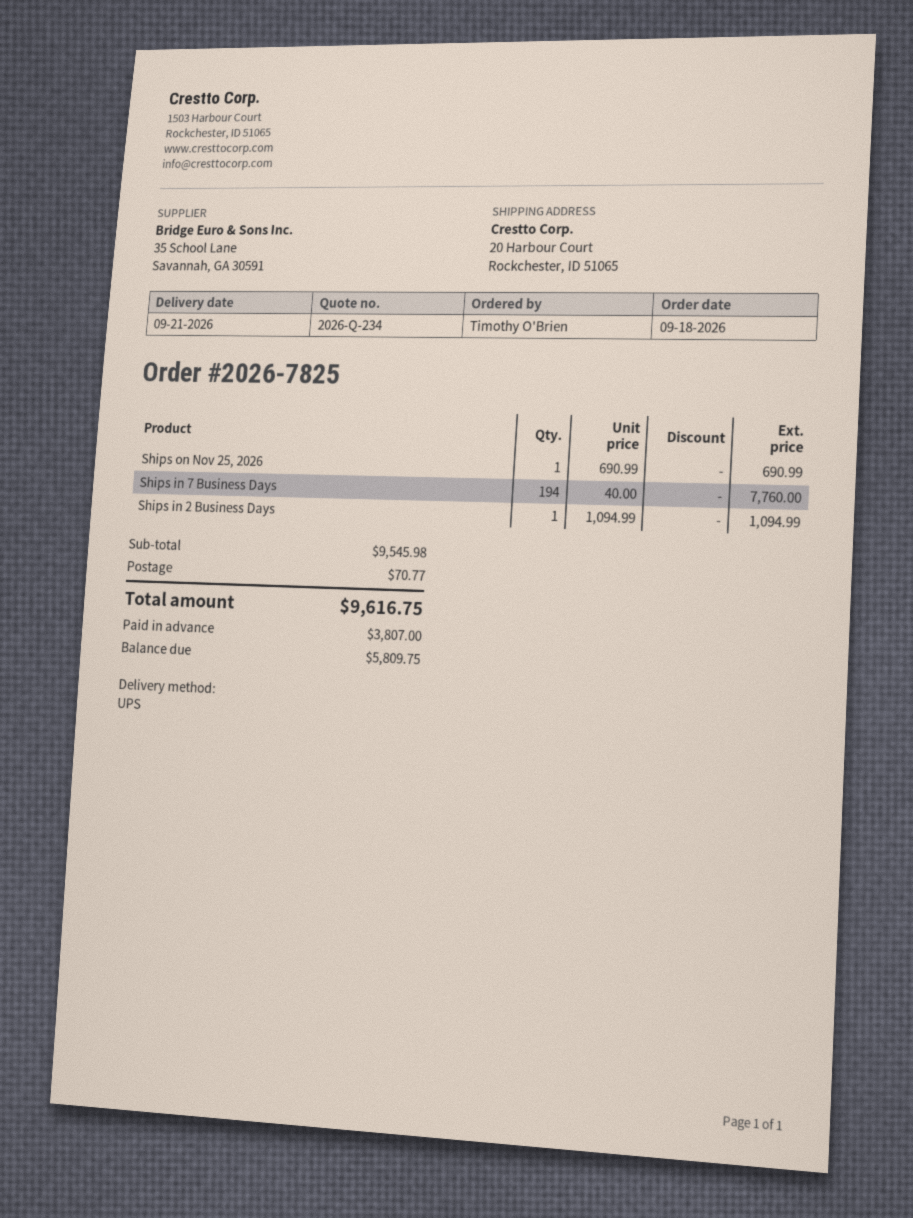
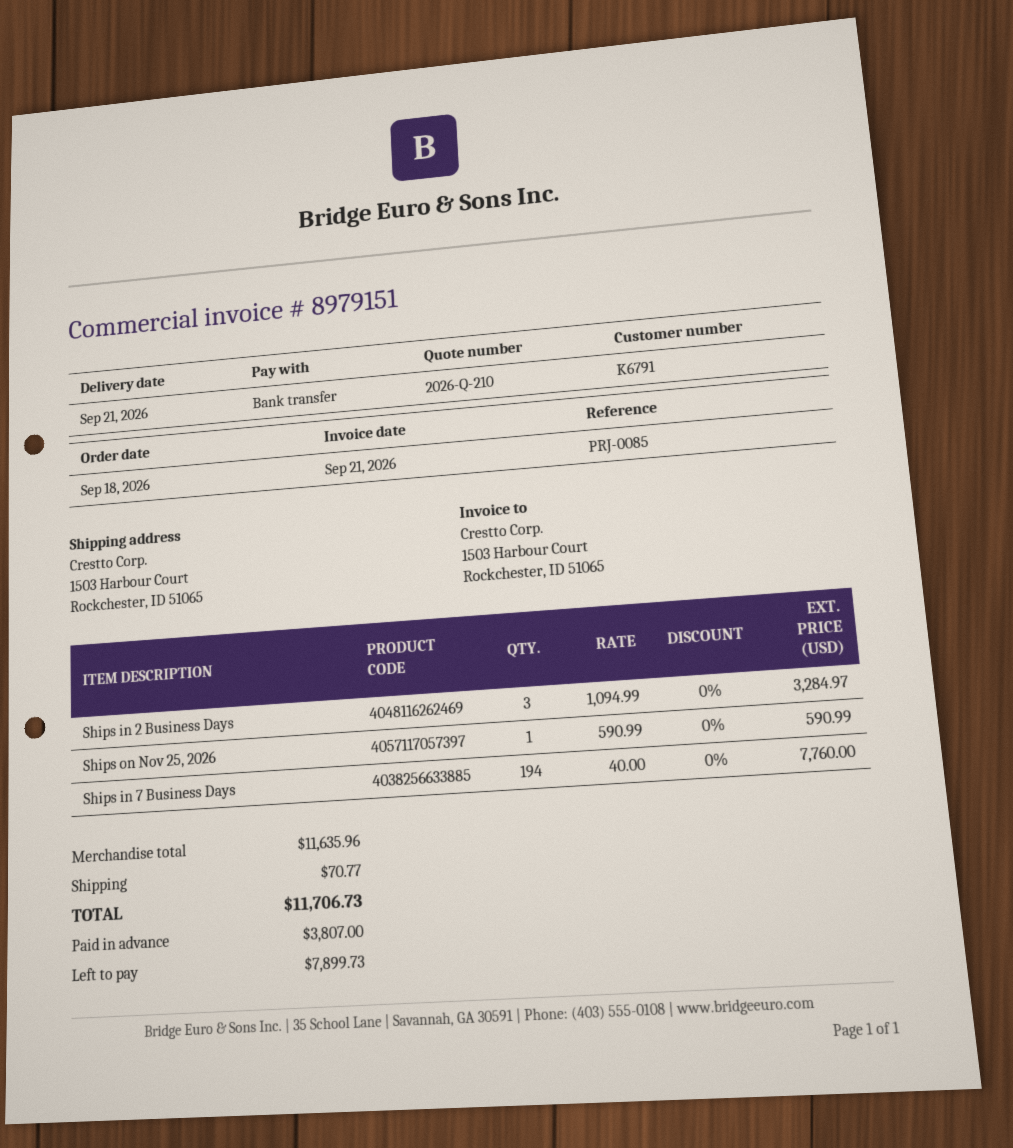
quote number: 2026-Q-234 -> 2026-Q-210
ship to: 20 Harbour Court, Rockchester, ID 51065 -> 1503 Harbour Court, Rockchester, ID 51065
Ships on Nov 25, 2026: 1 x 690.99 = 690.99 -> 1 x 590.99 = 590.99
Ships in 2 Business Days: 1 x 1094.99 = 1094.99 -> 3 x 1094.99 = 3284.97
subtotal: 9545.98 -> 11635.96
total: 9616.75 -> 11706.73
balance: 5809.75 -> 7899.73

